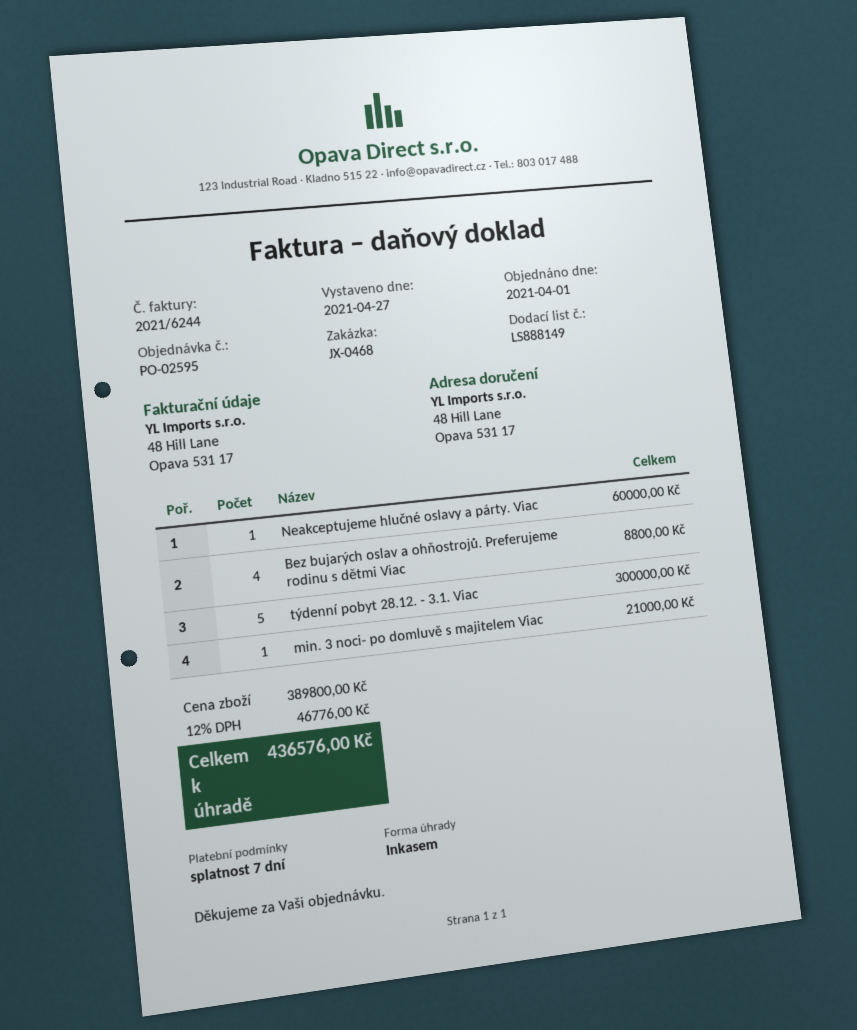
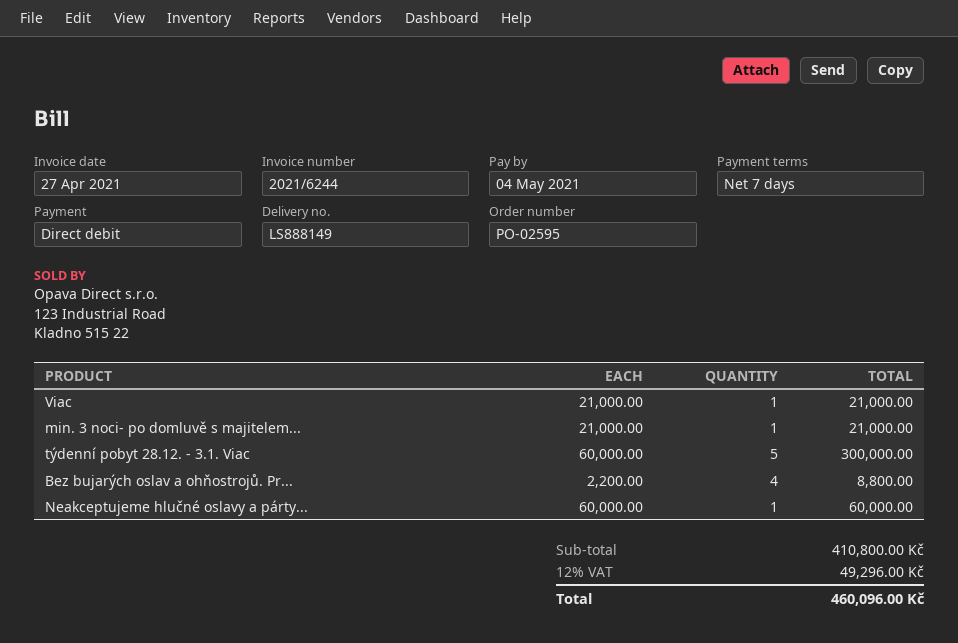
Viac: none -> 1 for 21000.00
subtotal: 389800.00 -> 410800.00
tax: 12% = 46776.00 -> 12% = 49296.00
total: 436576.00 -> 460096.00

